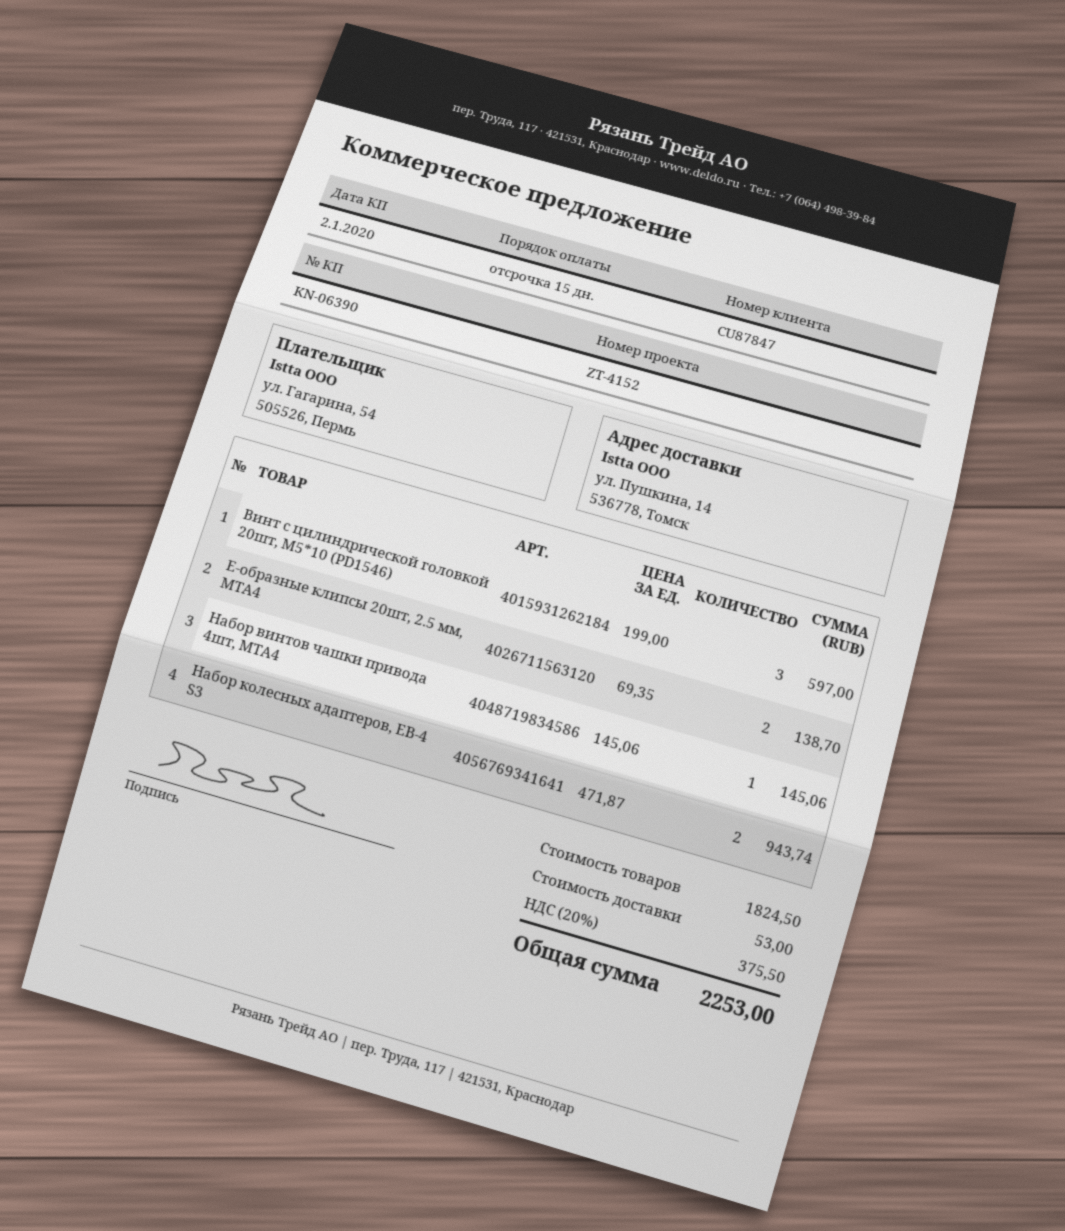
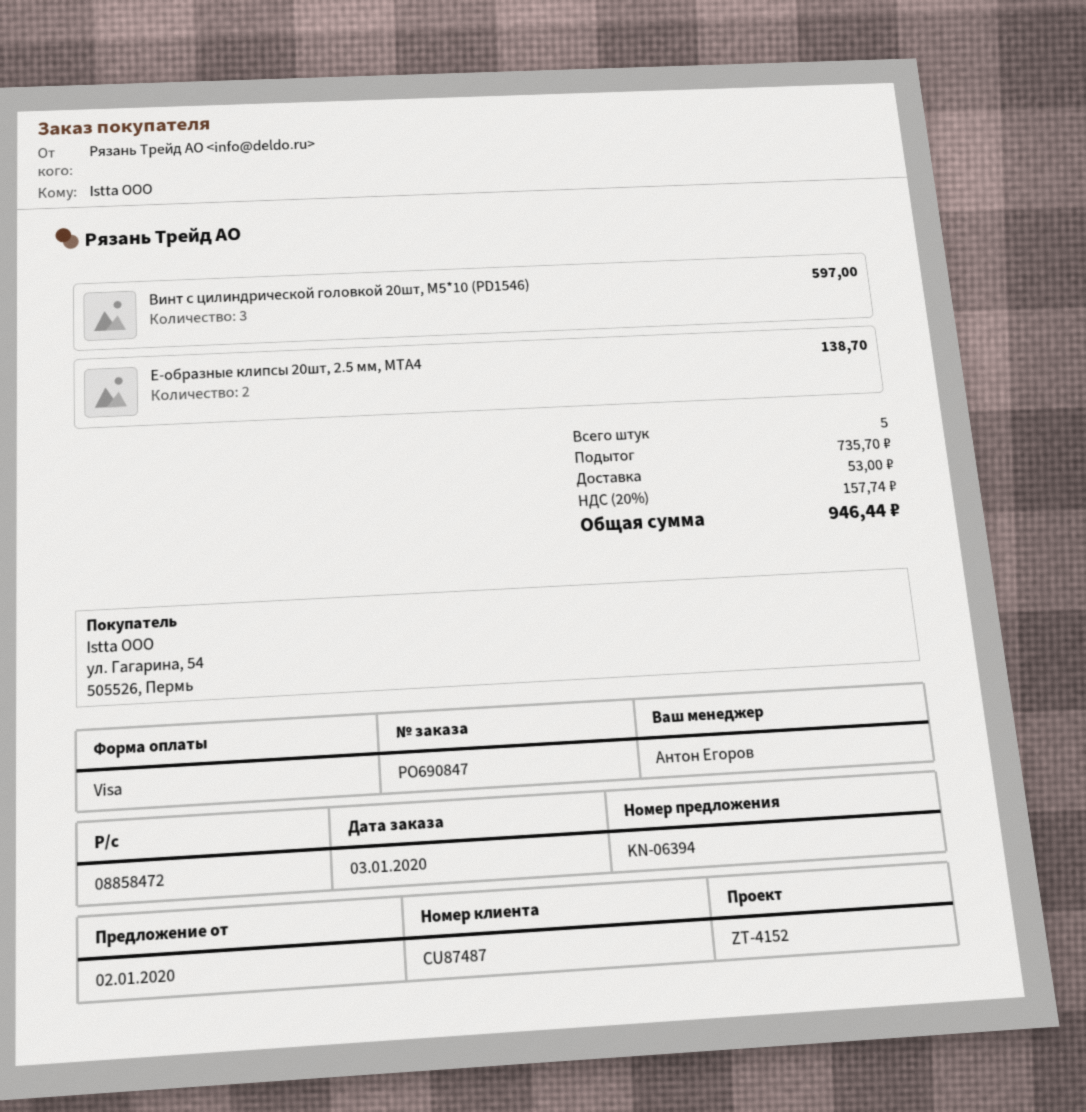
quote number: KN-06390 -> KN-06394
customer number: CU87847 -> CU87487
Набор винтов чашки привода 4шт, MTA4: 1 for 145.06 -> none
Набор колесных адаптеров, EB-4 S3: 2 for 943.74 -> none
subtotal: 1824.50 -> 735.70
tax: 20% = 375.50 -> 20% = 157.74
total: 2253.00 -> 946.44

